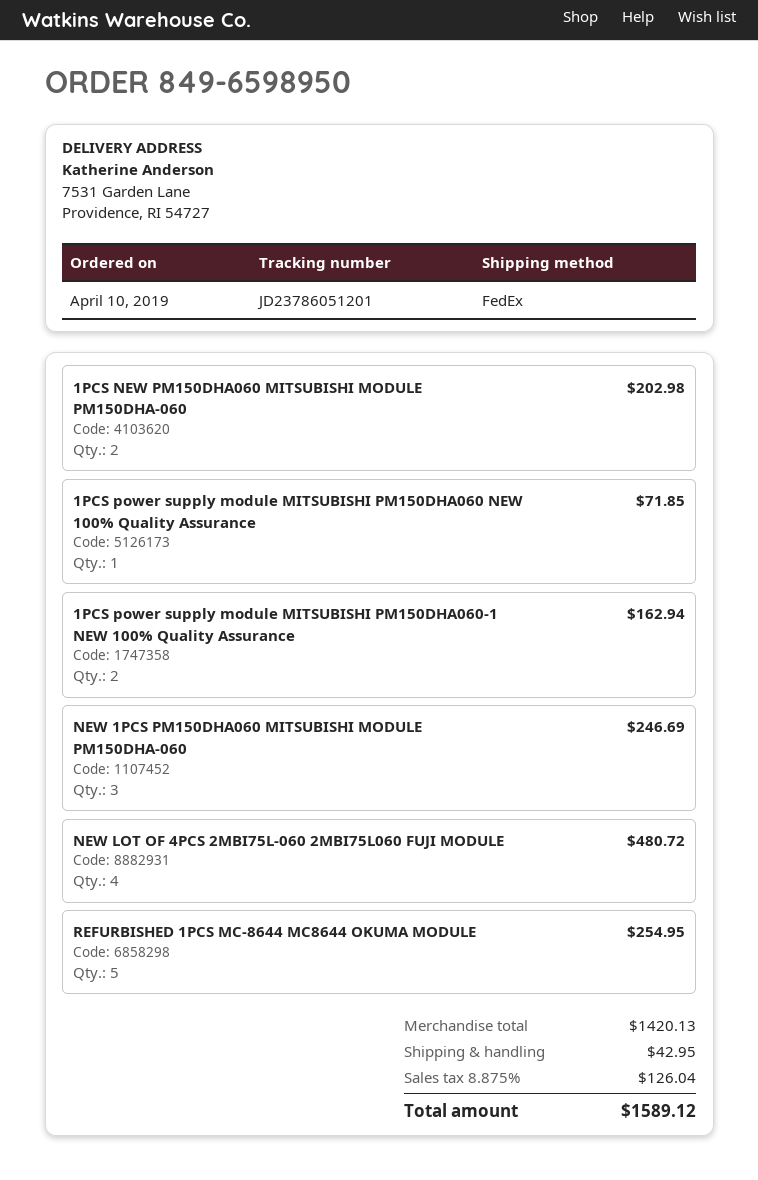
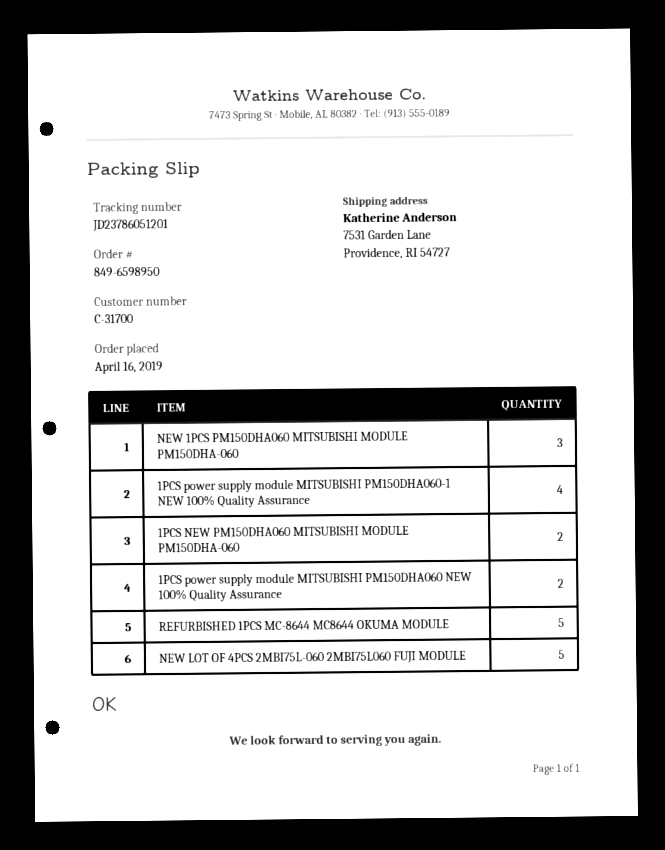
order date: 2019-04-10 -> 2019-04-16
1PCS power supply module MITSUBISHI PM150DHA060 NEW 100% Quality Assurance: 1 -> 2
1PCS power supply module MITSUBISHI PM150DHA060-1 NEW 100% Quality Assurance: 2 -> 4
NEW LOT OF 4PCS 2MBI75L-060 2MBI75L060 FUJI MODULE: 4 -> 5

